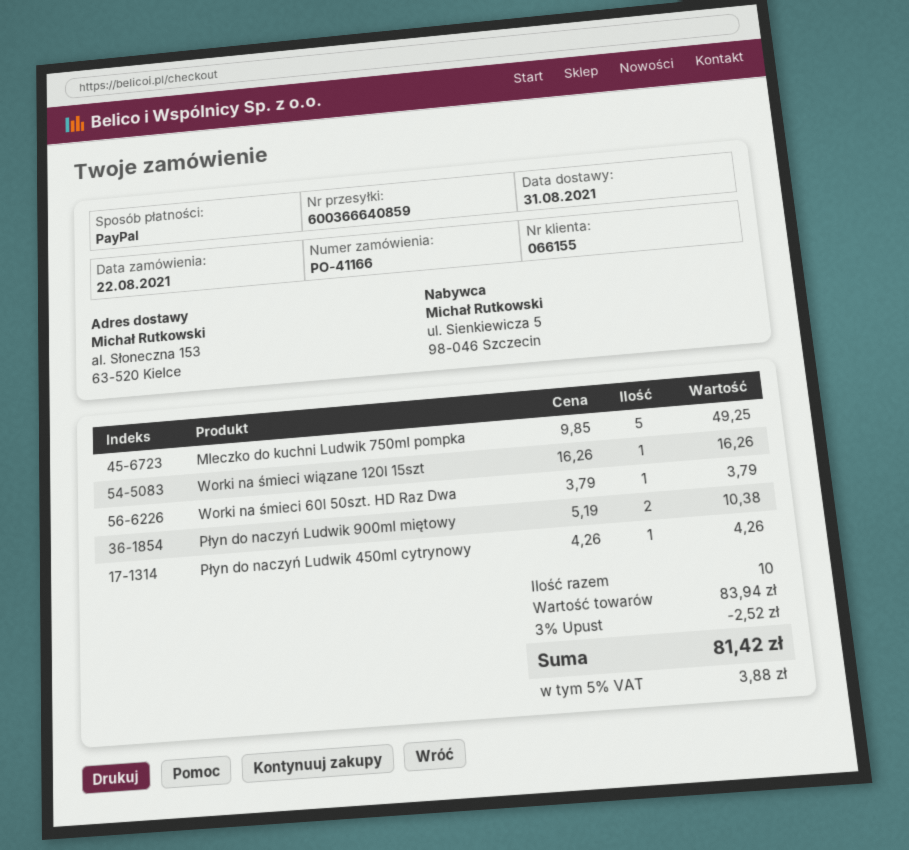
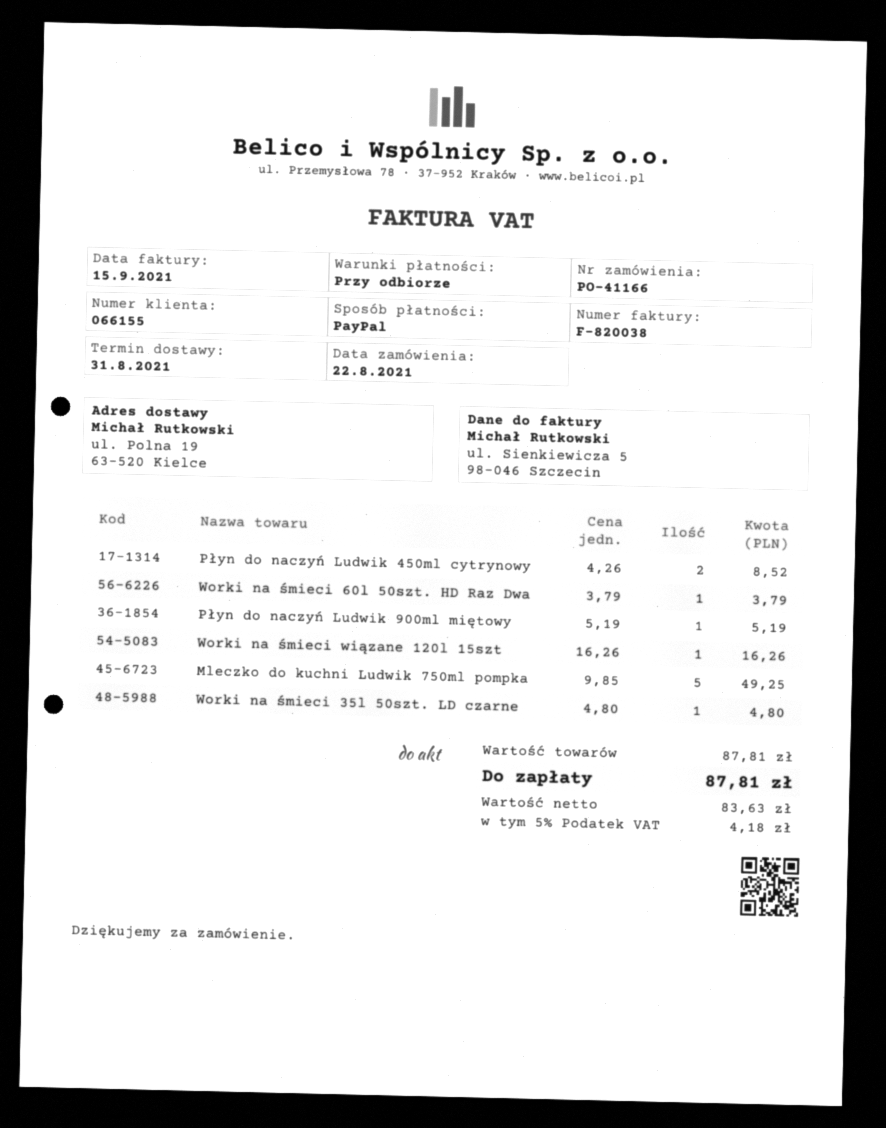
ship to: al. Słoneczna 153, 63-520 Kielce -> ul. Polna 19, 63-520 Kielce
Płyn do naczyń Ludwik 900ml miętowy: 2 x 5.19 = 10.38 -> 1 x 5.19 = 5.19
Płyn do naczyń Ludwik 450ml cytrynowy: 1 x 4.26 = 4.26 -> 2 x 4.26 = 8.52
Worki na śmieci 35l 50szt. LD czarne: none -> 1 x 4.80 = 4.80
subtotal: 83.94 -> 87.81
discount: 3% = 2.52 -> none
tax: 5% = 3.88 -> 5% = 4.18
total: 81.42 -> 87.81

